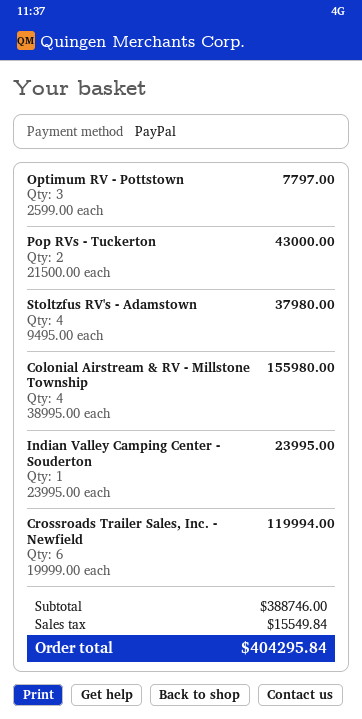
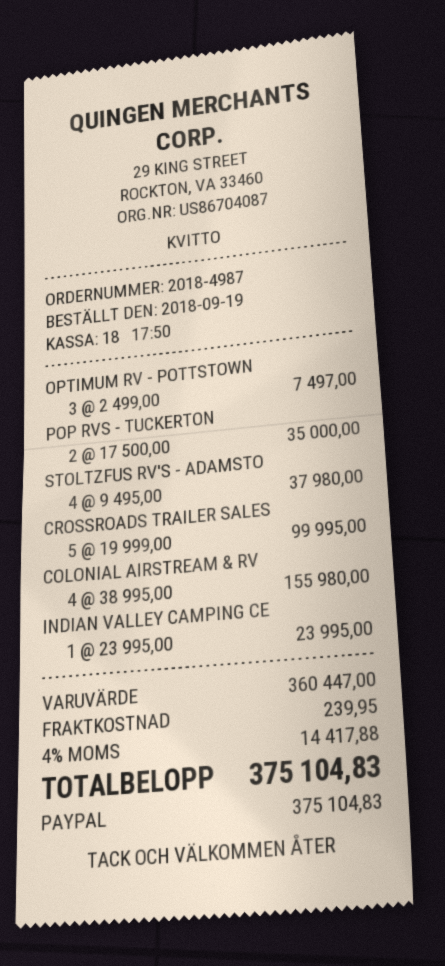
Optimum RV - Pottstown: 3 x 2599.00 = 7797.00 -> 3 x 2499.00 = 7497.00
Pop RVs - Tuckerton: 2 x 21500.00 = 43000.00 -> 2 x 17500.00 = 35000.00
Crossroads Trailer Sales, Inc. - Newfield: 6 x 19999.00 = 119994.00 -> 5 x 19999.00 = 99995.00
subtotal: 388746.00 -> 360447.00
shipping: none -> 239.95
tax: 15549.84 -> 14417.88
total: 404295.84 -> 375104.83

